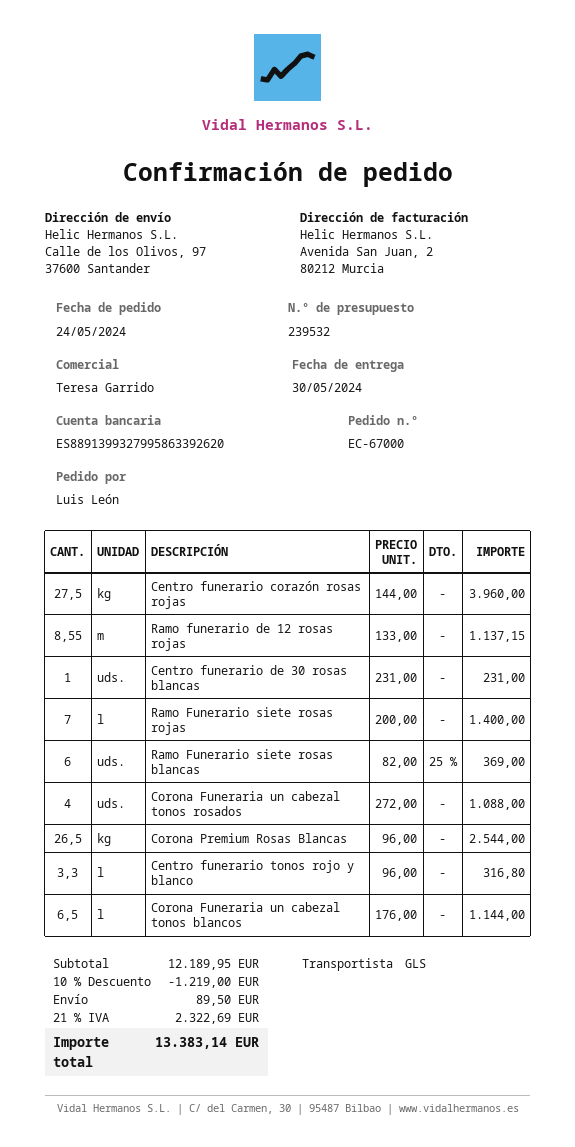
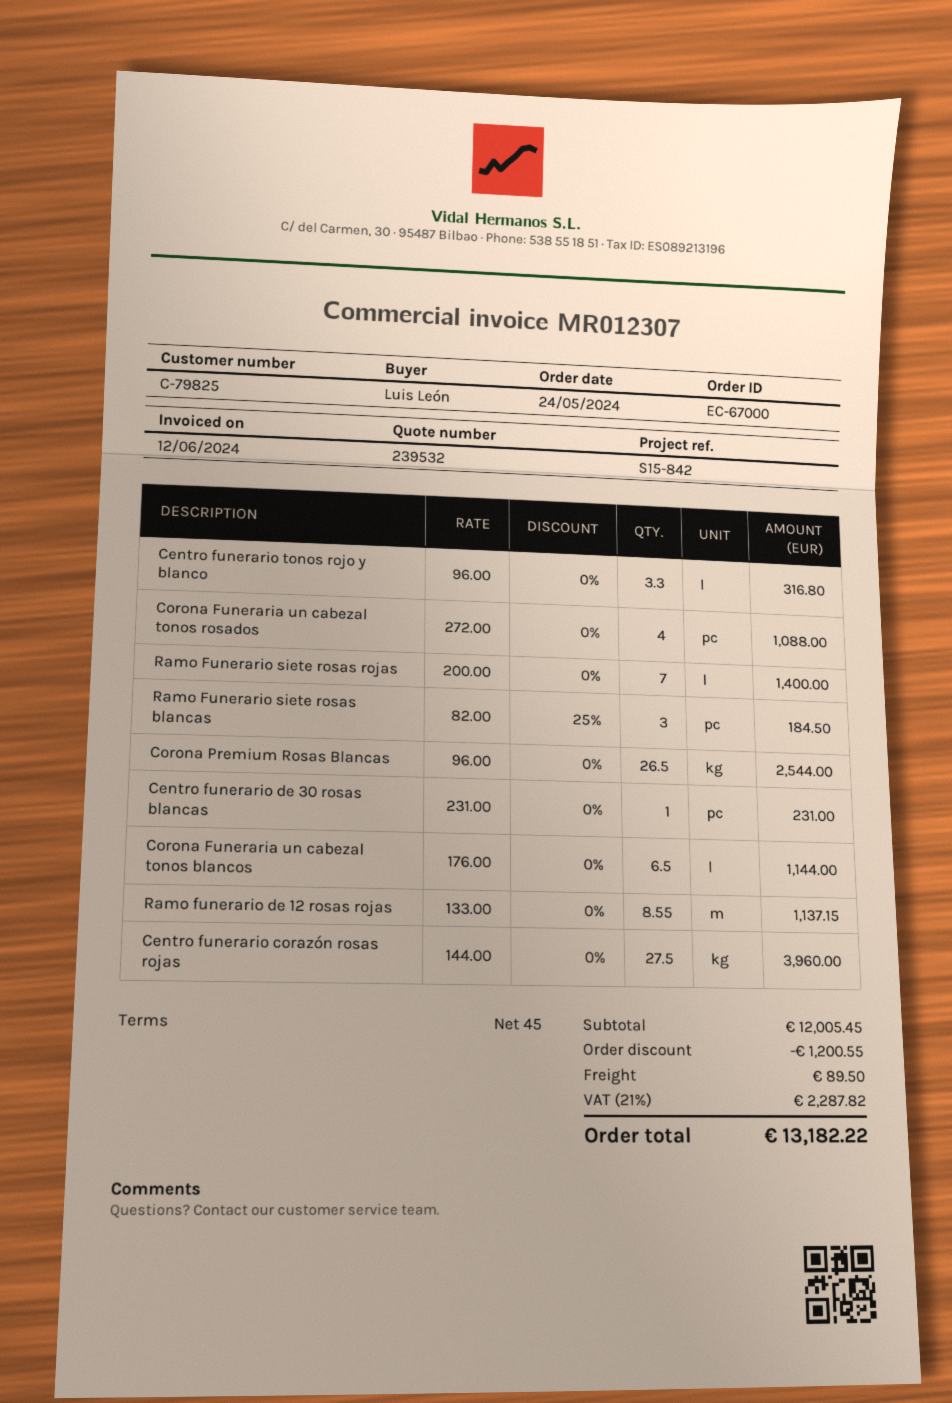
Ramo Funerario siete rosas blancas: 6 x 82.00 - 25% = 369.00 -> 3 x 82.00 - 25% = 184.50
subtotal: 12189.95 -> 12005.45
discount: 1219.00 -> 1200.55
tax: 21% = 2322.69 -> 21% = 2287.82
total: 13383.14 -> 13182.22

